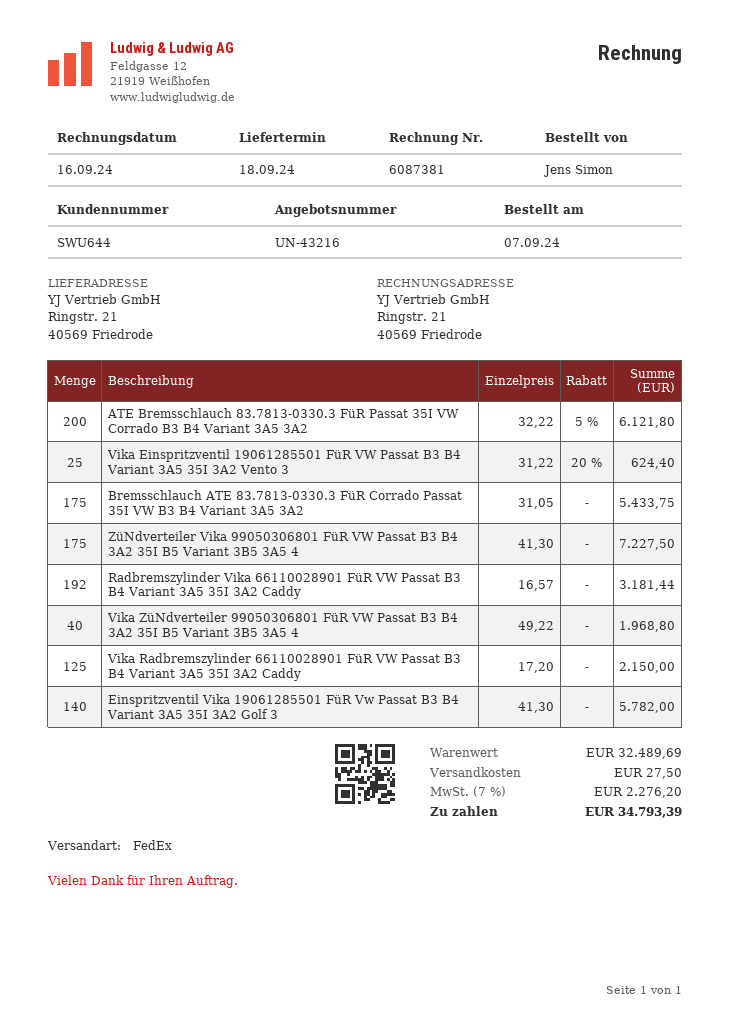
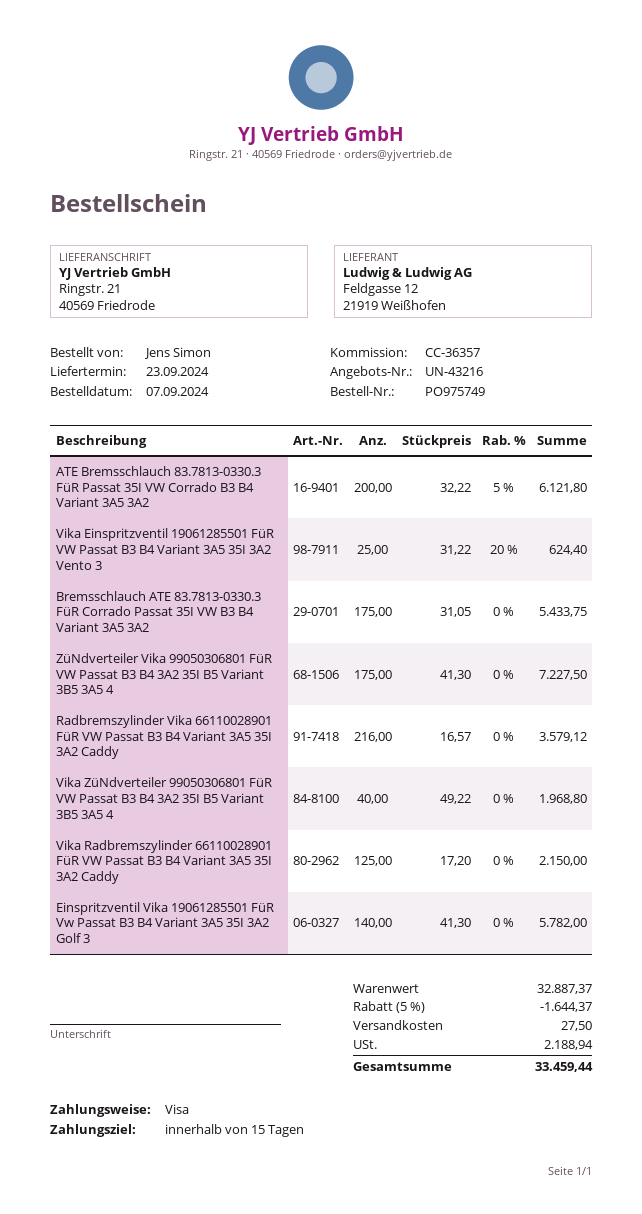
delivery date: 2024-09-18 -> 2024-09-23
Radbremszylinder Vika 66110028901 FüR VW Passat B3 B4 Variant 3A5 35I 3A2 Caddy: 192 x 16.57 = 3181.44 -> 216 x 16.57 = 3579.12
subtotal: 32489.69 -> 32887.37
discount: none -> 5% = 1644.37
tax: 2276.20 -> 2188.94
total: 34793.39 -> 33459.44

